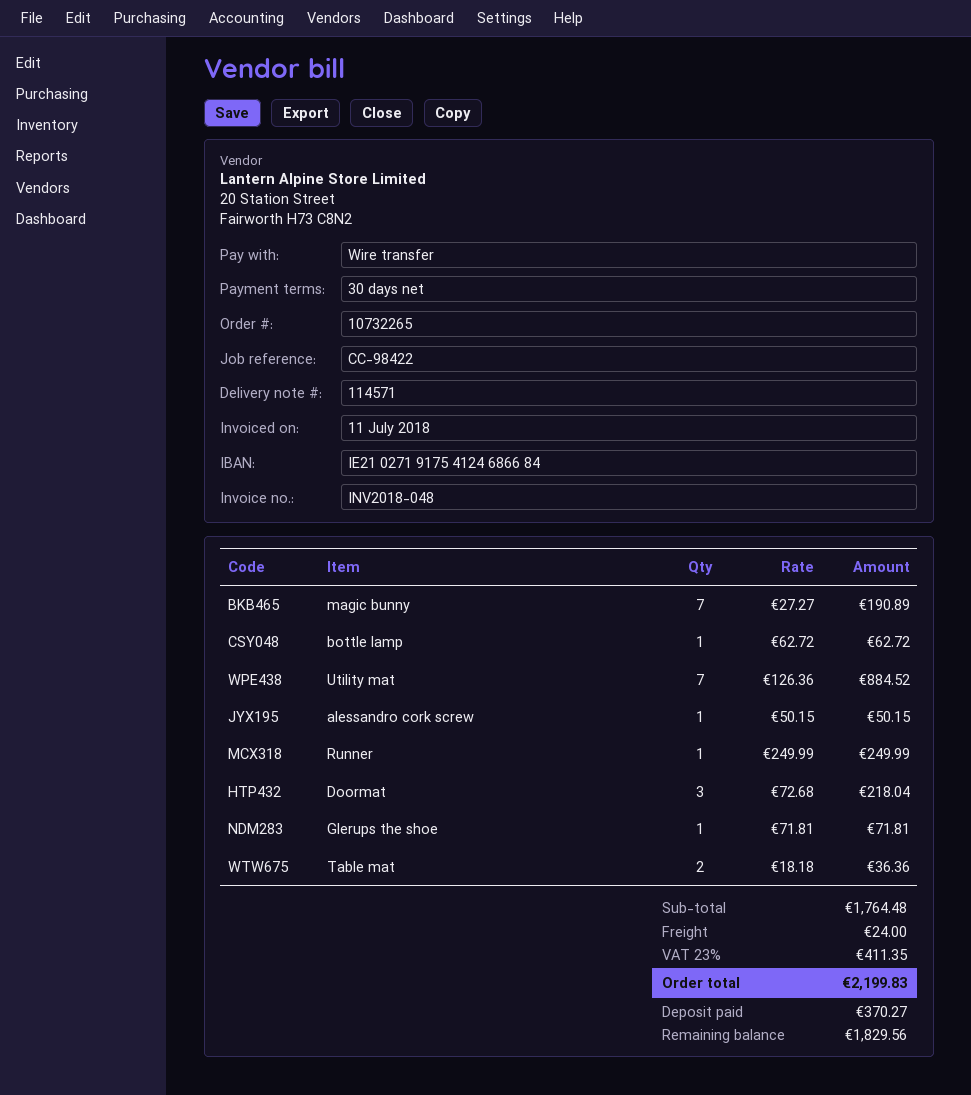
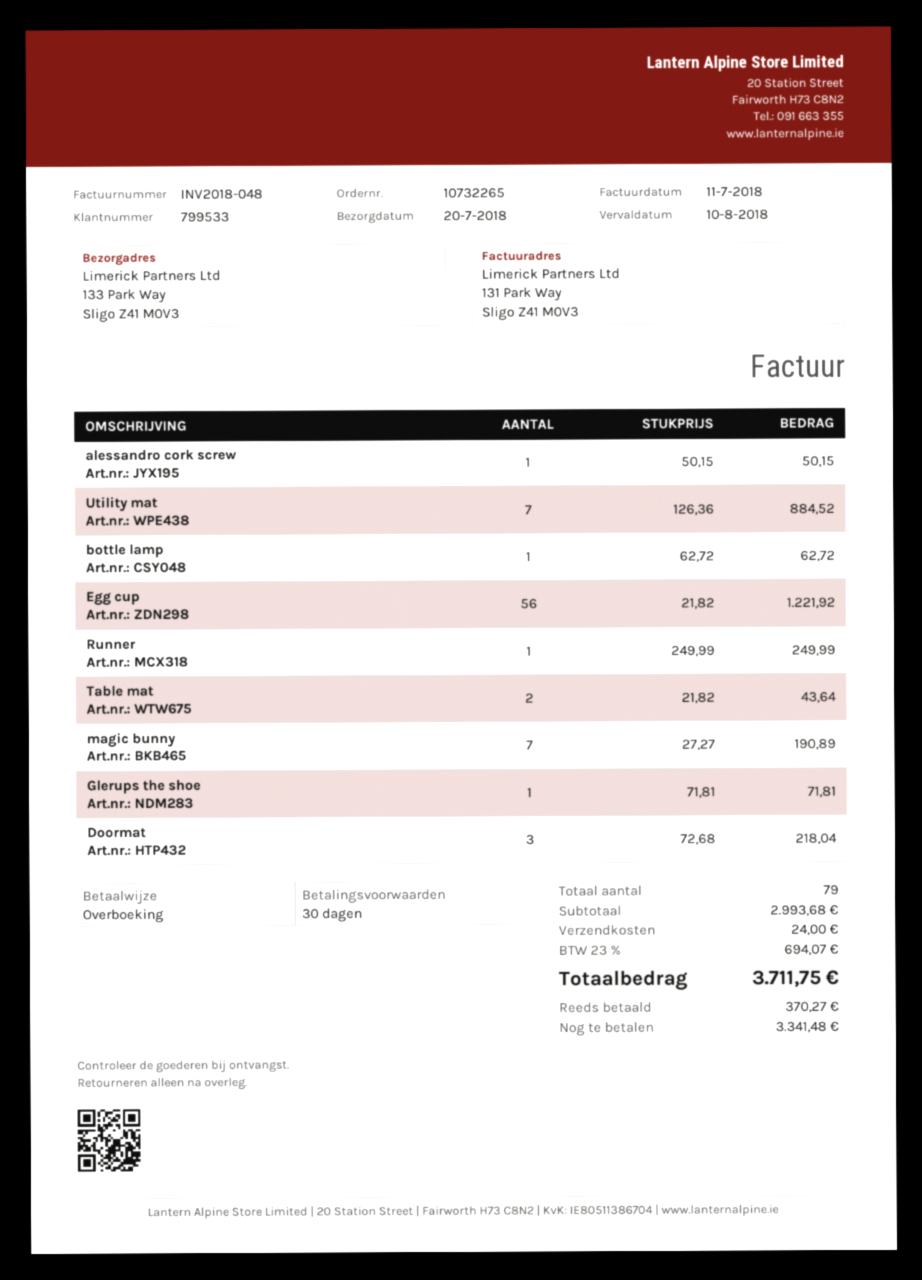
Table mat: 2 x 18.18 = 36.36 -> 2 x 21.82 = 43.64
Egg cup: none -> 56 x 21.82 = 1221.92
subtotal: 1764.48 -> 2993.68
tax: 23% = 411.35 -> 23% = 694.07
total: 2199.83 -> 3711.75
balance: 1829.56 -> 3341.48

